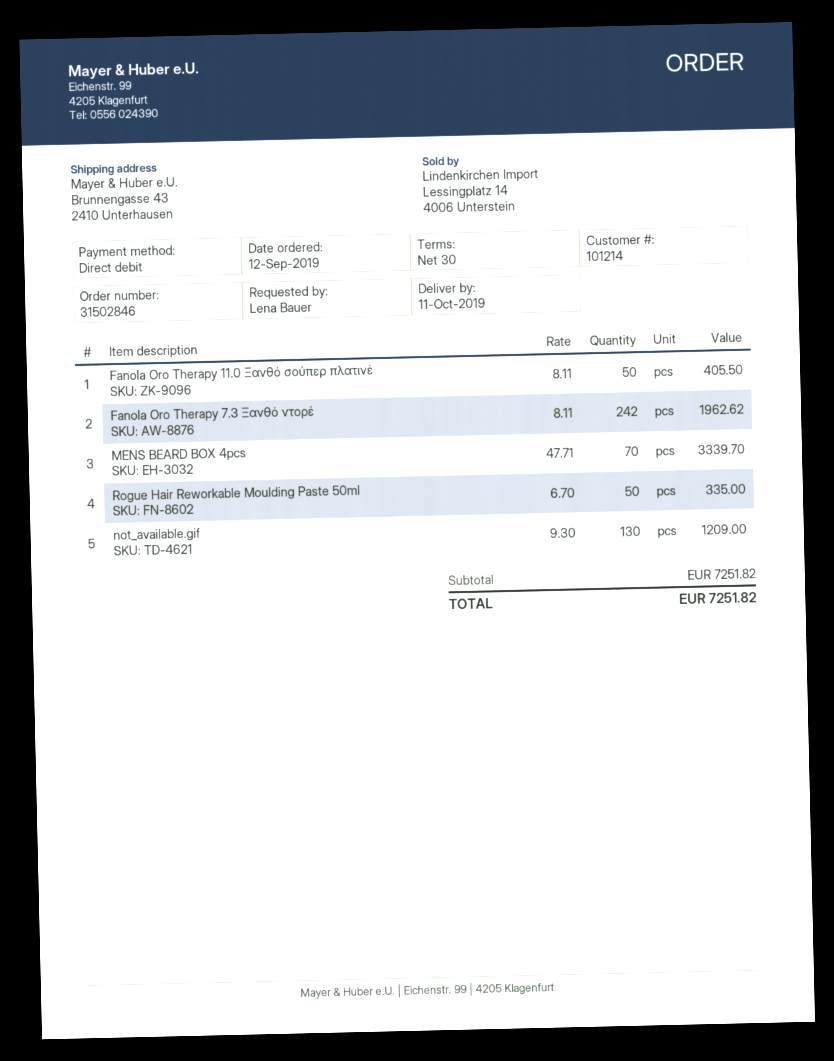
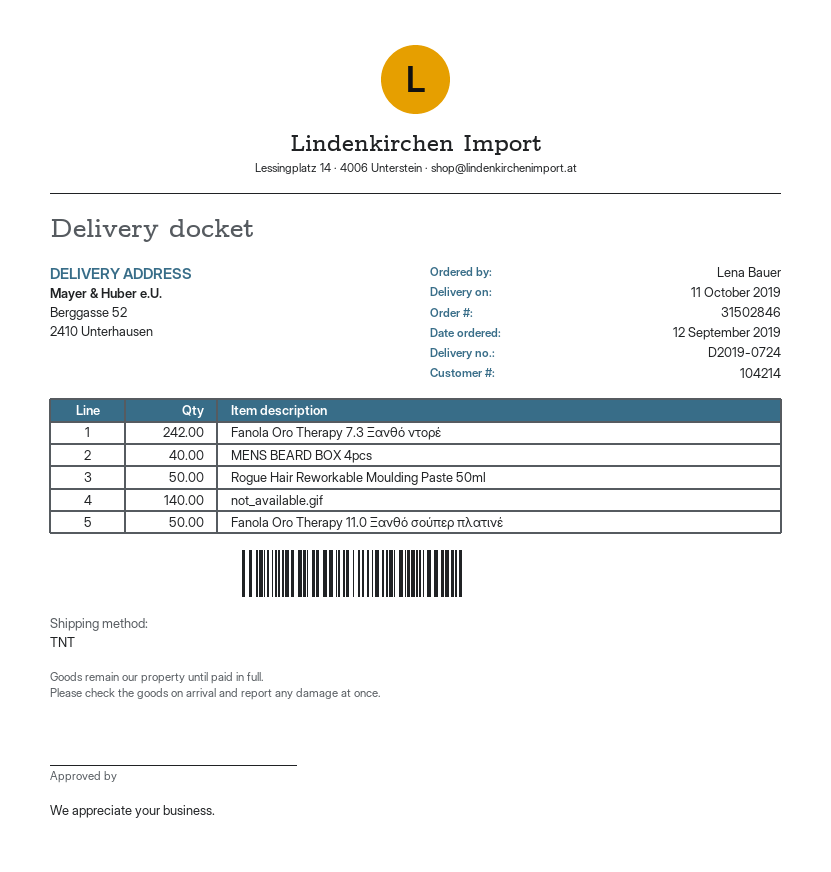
customer number: 101214 -> 104214
ship to: Brunnengasse 43, 2410 Unterhausen -> Berggasse 52, 2410 Unterhausen
MENS BEARD BOX 4pcs: 70 -> 40
not_available.gif: 130 -> 140

